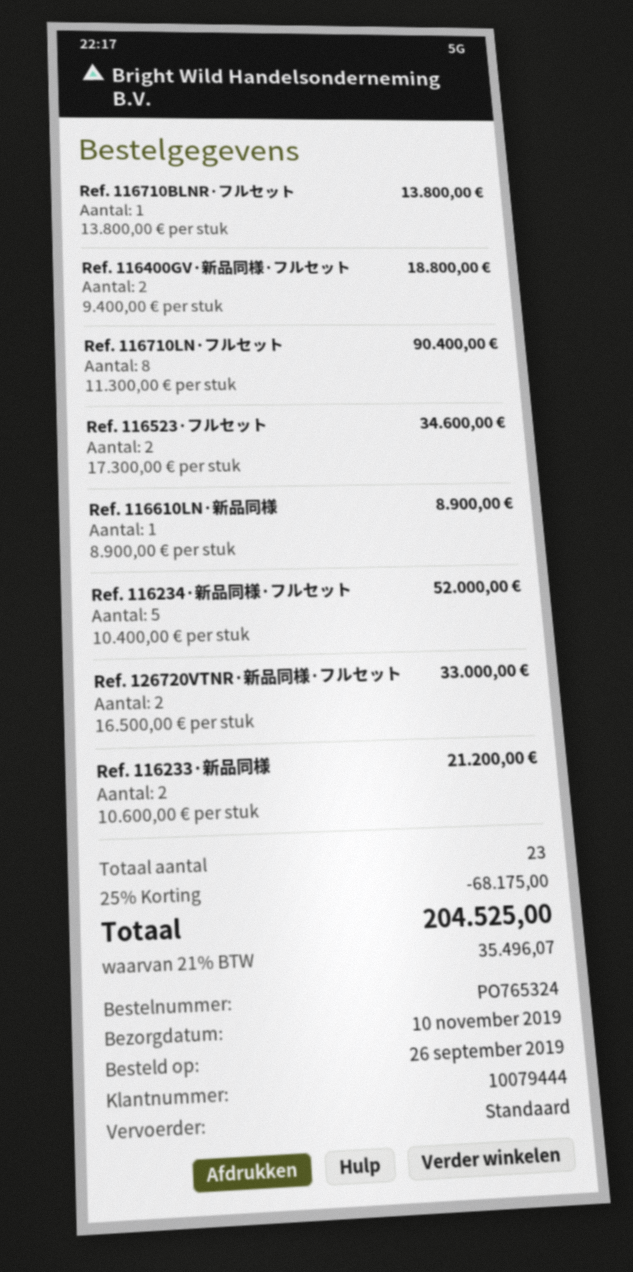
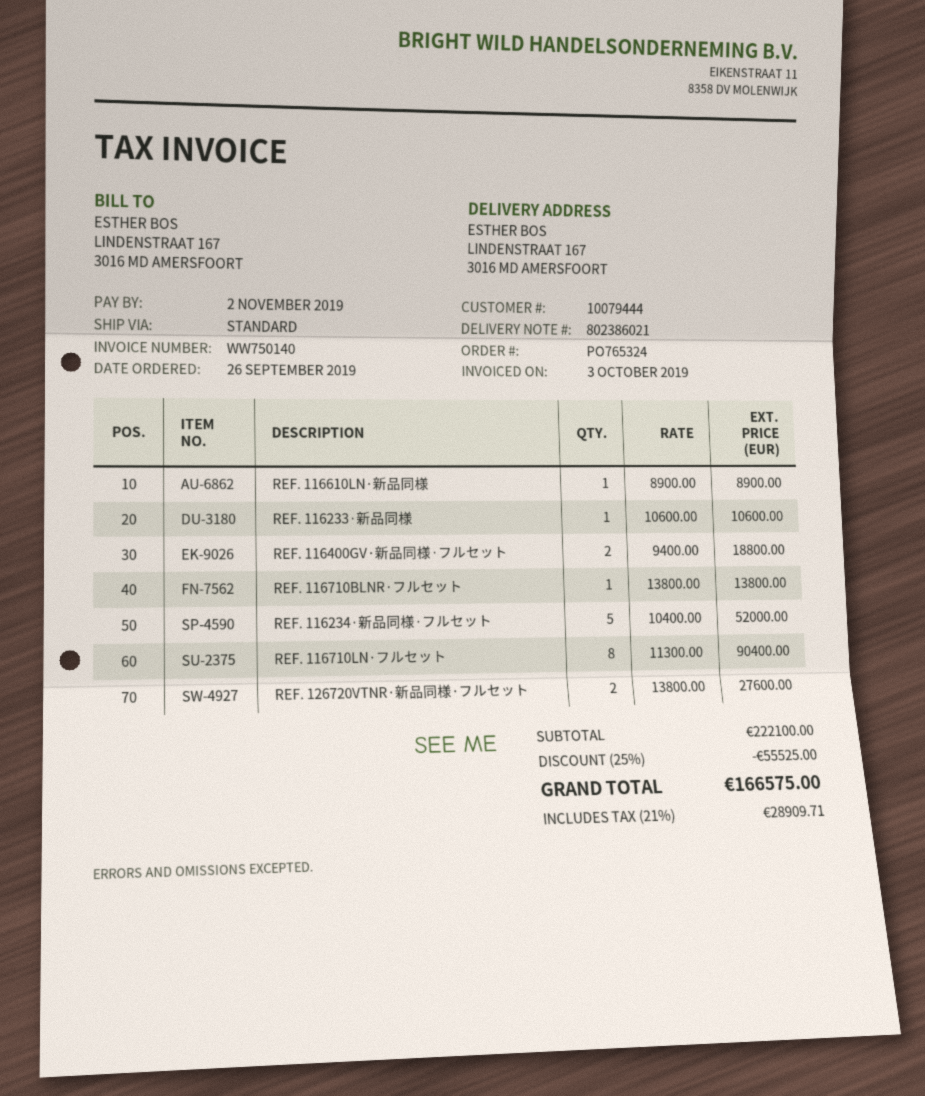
Ref. 116523·フルセット: 2 x 17300.00 = 34600.00 -> none
Ref. 126720VTNR·新品同様·フルセット: 2 x 16500.00 = 33000.00 -> 2 x 13800.00 = 27600.00
Ref. 116233·新品同様: 2 x 10600.00 = 21200.00 -> 1 x 10600.00 = 10600.00
discount: 25% = 68175.00 -> 25% = 55525.00
tax: 21% = 35496.07 -> 21% = 28909.71
total: 204525.00 -> 166575.00

